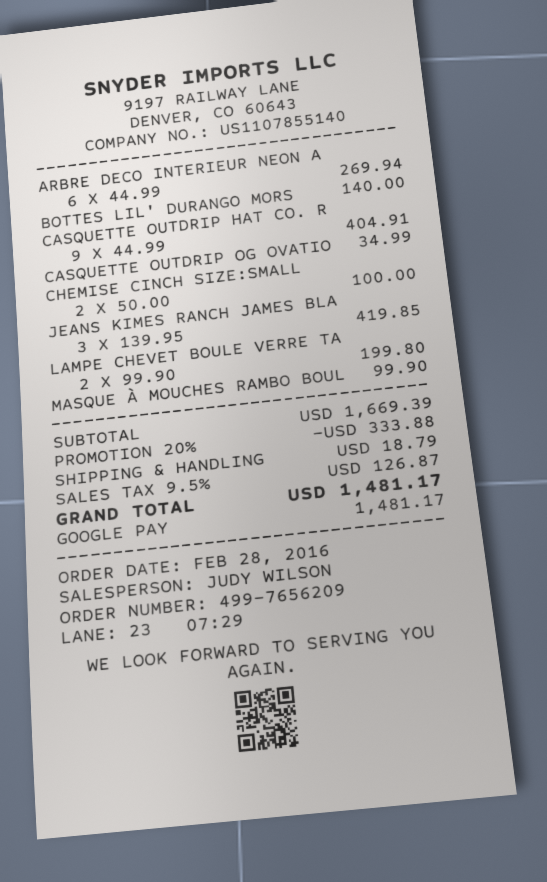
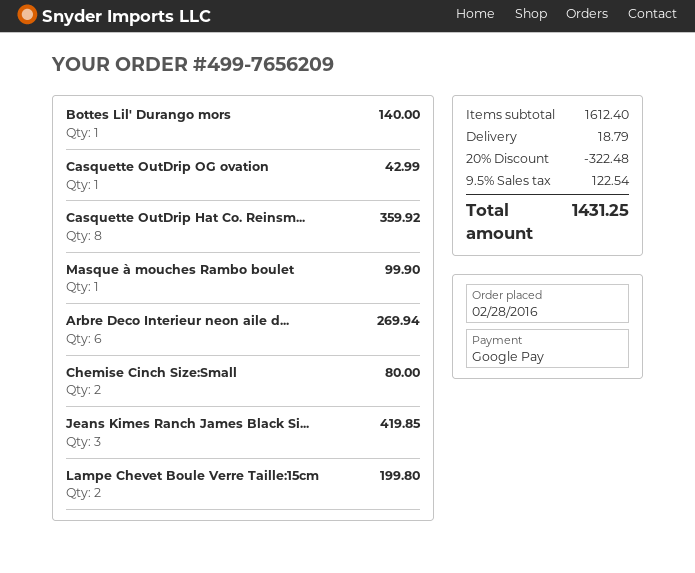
CASQUETTE OUTDRIP HAT CO. R: 9 for 404.91 -> 8 for 359.92
CASQUETTE OUTDRIP OG OVATIO: 1 for 34.99 -> 1 for 42.99
CHEMISE CINCH SIZE:SMALL: 2 for 100.00 -> 2 for 80.00
subtotal: 1669.39 -> 1612.40
discount: 20% = 333.88 -> 20% = 322.48
tax: 9.5% = 126.87 -> 9.5% = 122.54
total: 1481.17 -> 1431.25

